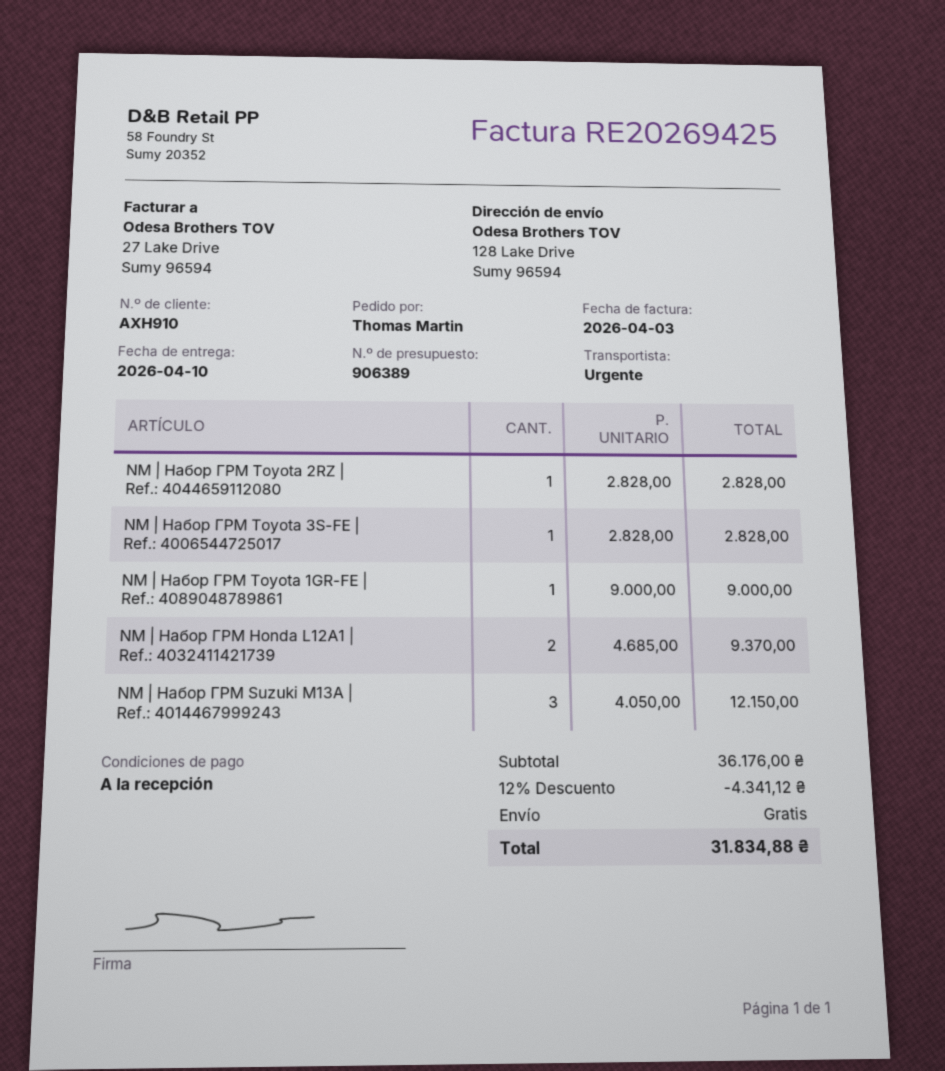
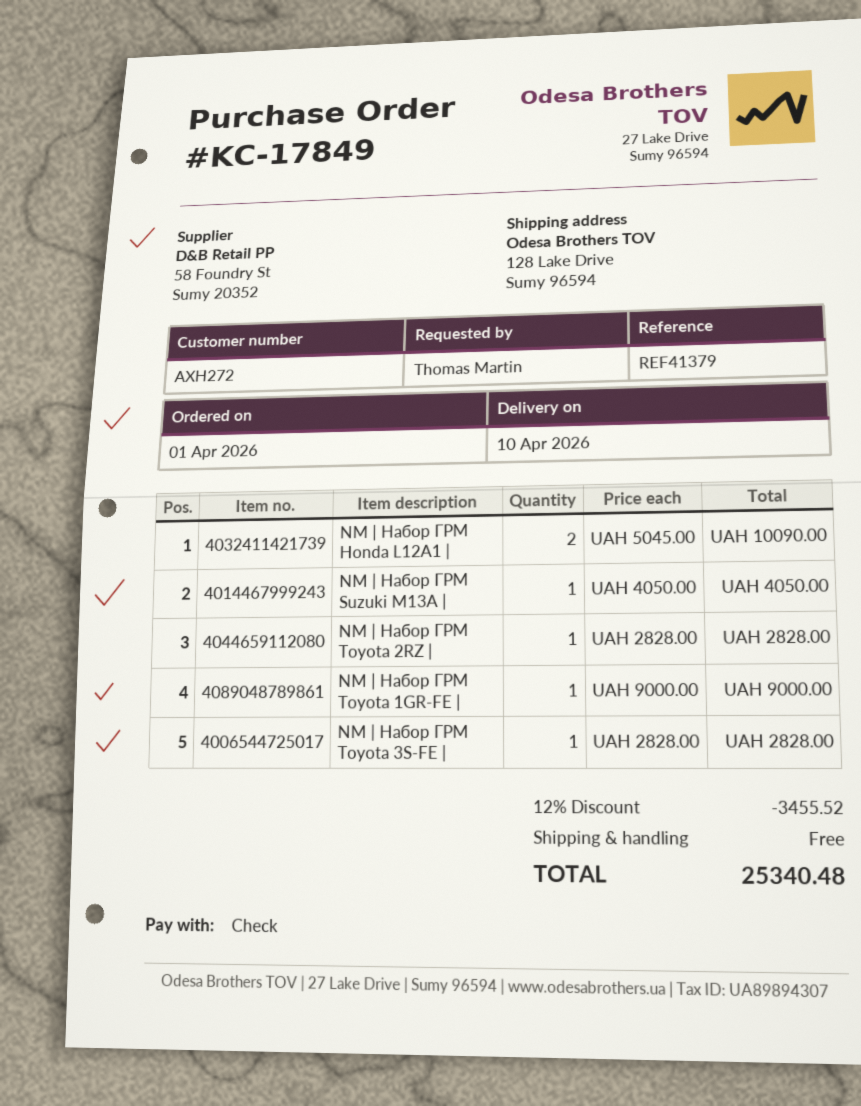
customer number: AXH910 -> AXH272
NM | Набор ГРМ Honda L12A1 |: 2 x 4685.00 = 9370.00 -> 2 x 5045.00 = 10090.00
NM | Набор ГРМ Suzuki M13A |: 3 x 4050.00 = 12150.00 -> 1 x 4050.00 = 4050.00
discount: 12% = 4341.12 -> 12% = 3455.52
total: 31834.88 -> 25340.48

